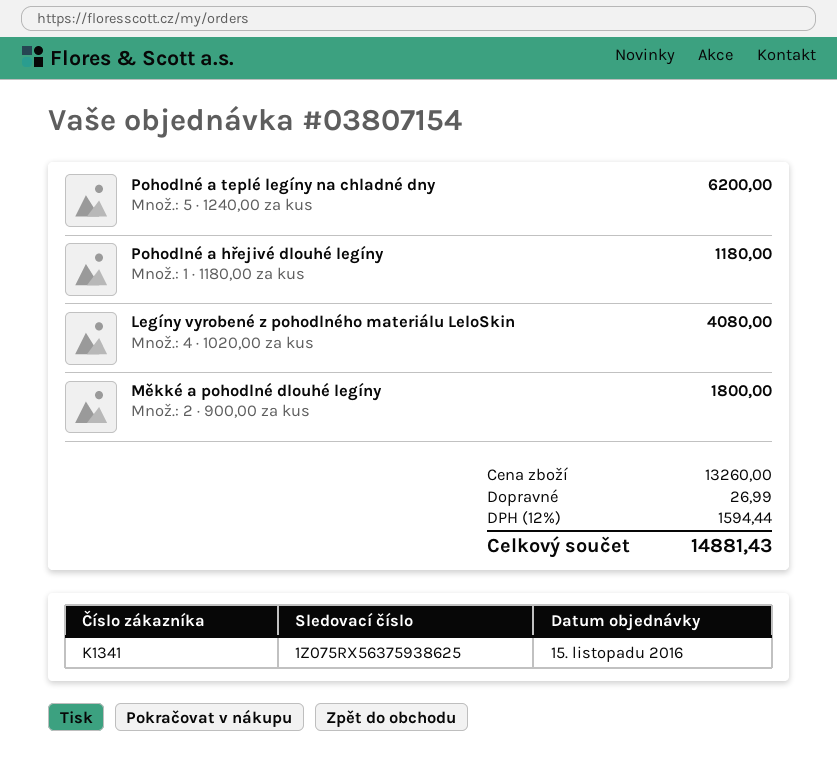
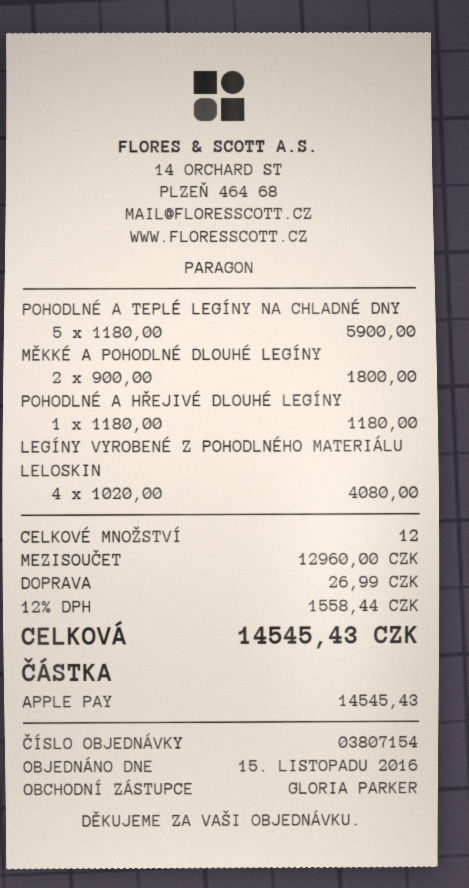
Pohodlné a teplé legíny na chladné dny: 5 x 1240.00 = 6200.00 -> 5 x 1180.00 = 5900.00
subtotal: 13260.00 -> 12960.00
tax: 12% = 1594.44 -> 12% = 1558.44
total: 14881.43 -> 14545.43

